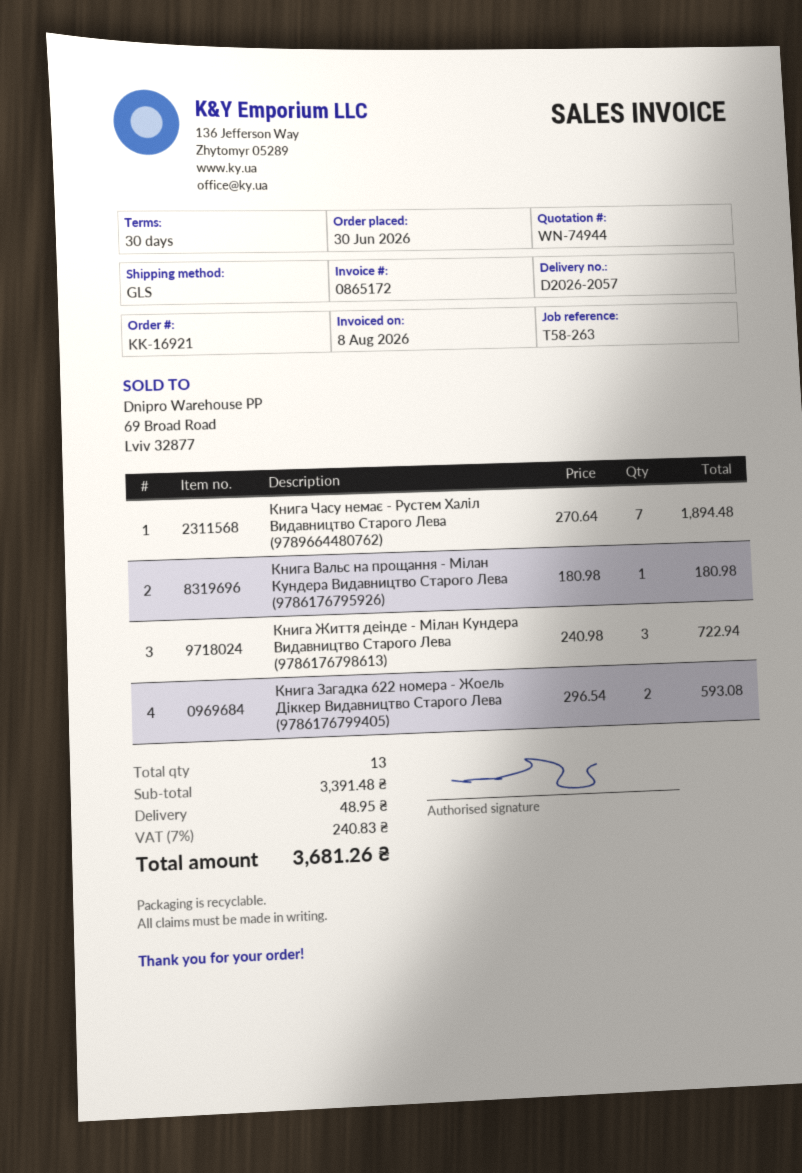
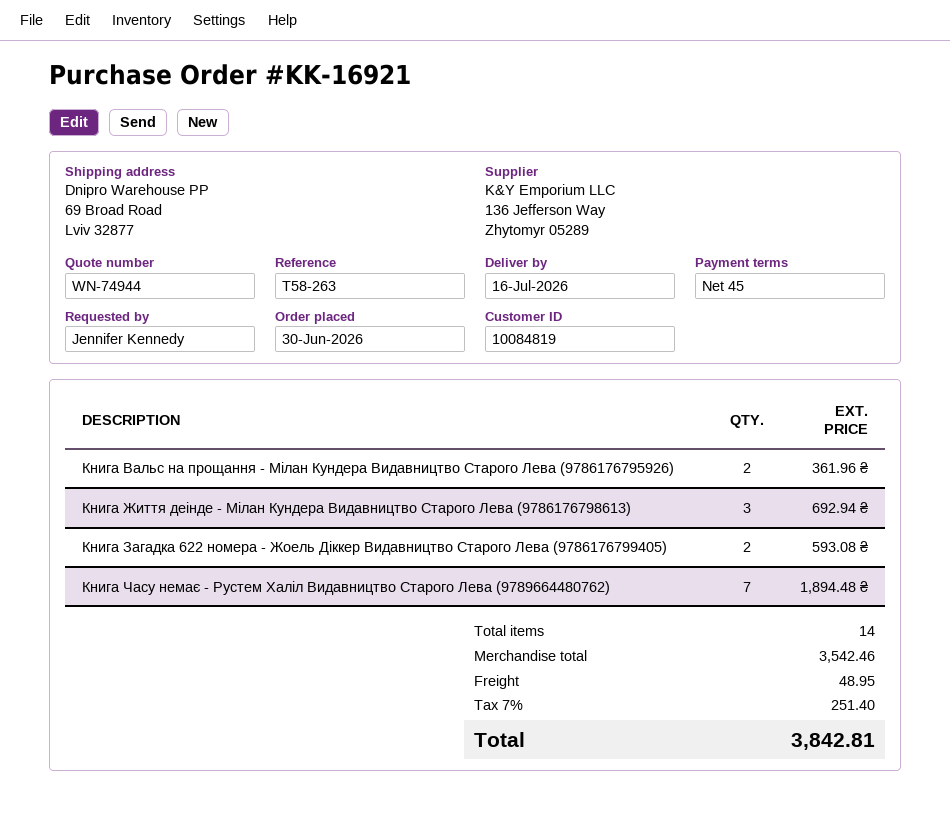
payment terms: 30 days -> 45 days
Книга Вальс на прощання - Мілан Кундера Видавництво Старого Лева (9786176795926): 1 for 180.98 -> 2 for 361.96
Книга Життя деінде - Мілан Кундера Видавництво Старого Лева (9786176798613): 3 for 722.94 -> 3 for 692.94
total quantity: 13 -> 14
subtotal: 3391.48 -> 3542.46
tax: 7% = 240.83 -> 7% = 251.40
total: 3681.26 -> 3842.81

